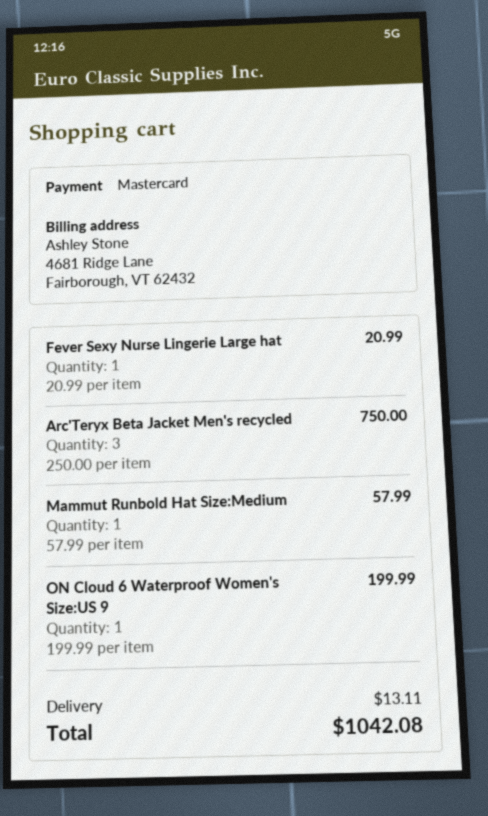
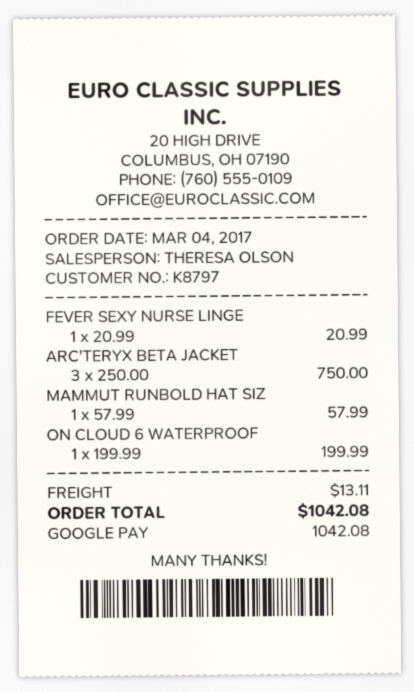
payment method: Mastercard -> Google Pay

